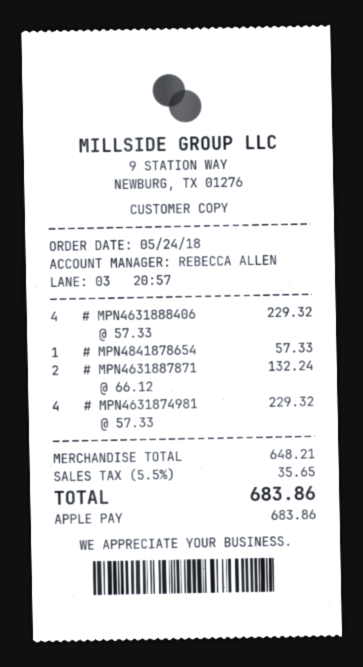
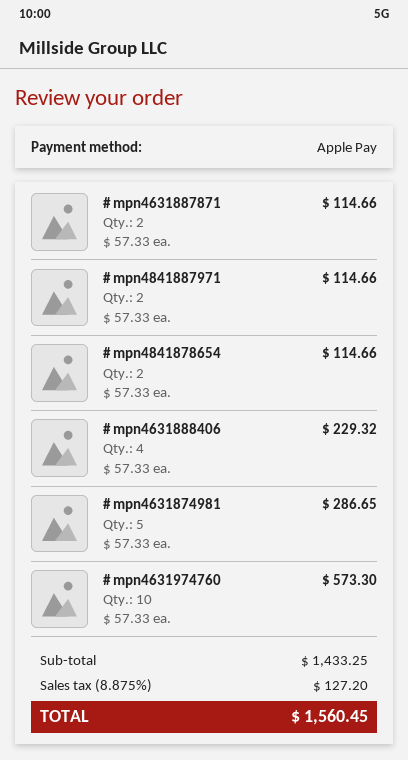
# MPN4841878654: 1 x 57.33 = 57.33 -> 2 x 57.33 = 114.66
# MPN4631887871: 2 x 66.12 = 132.24 -> 2 x 57.33 = 114.66
# MPN4631874981: 4 x 57.33 = 229.32 -> 5 x 57.33 = 286.65
# mpn4841887971: none -> 2 x 57.33 = 114.66
# mpn4631974760: none -> 10 x 57.33 = 573.30
subtotal: 648.21 -> 1433.25
tax: 5.5% = 35.65 -> 8.875% = 127.20
total: 683.86 -> 1560.45

